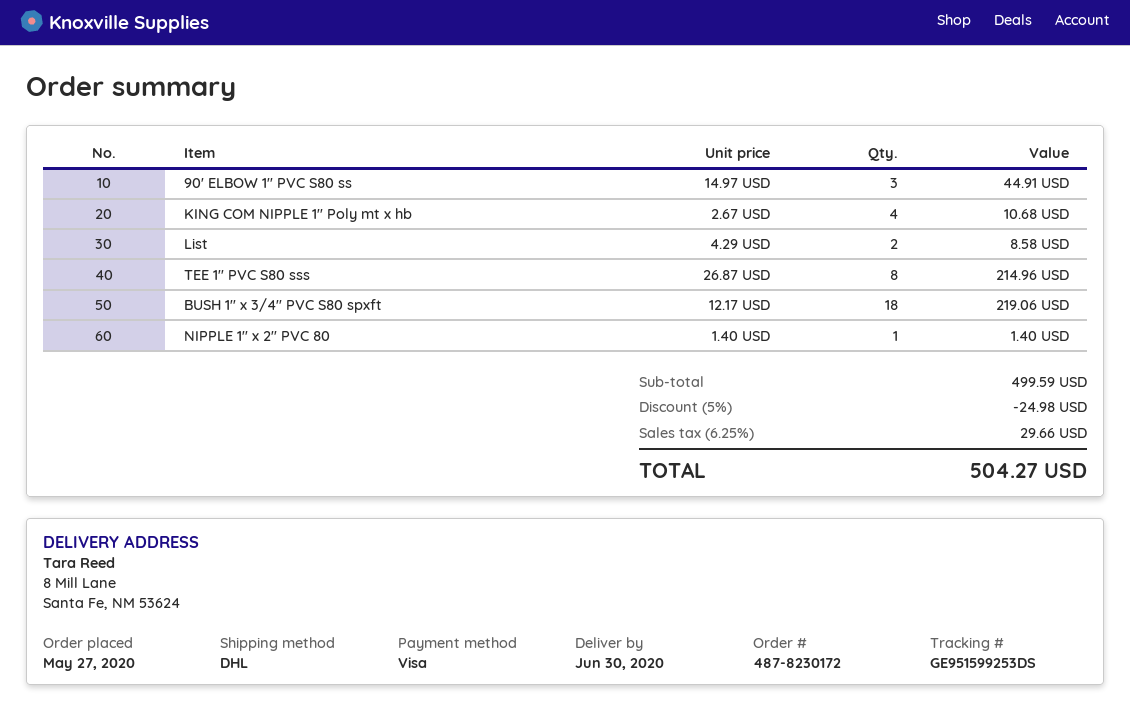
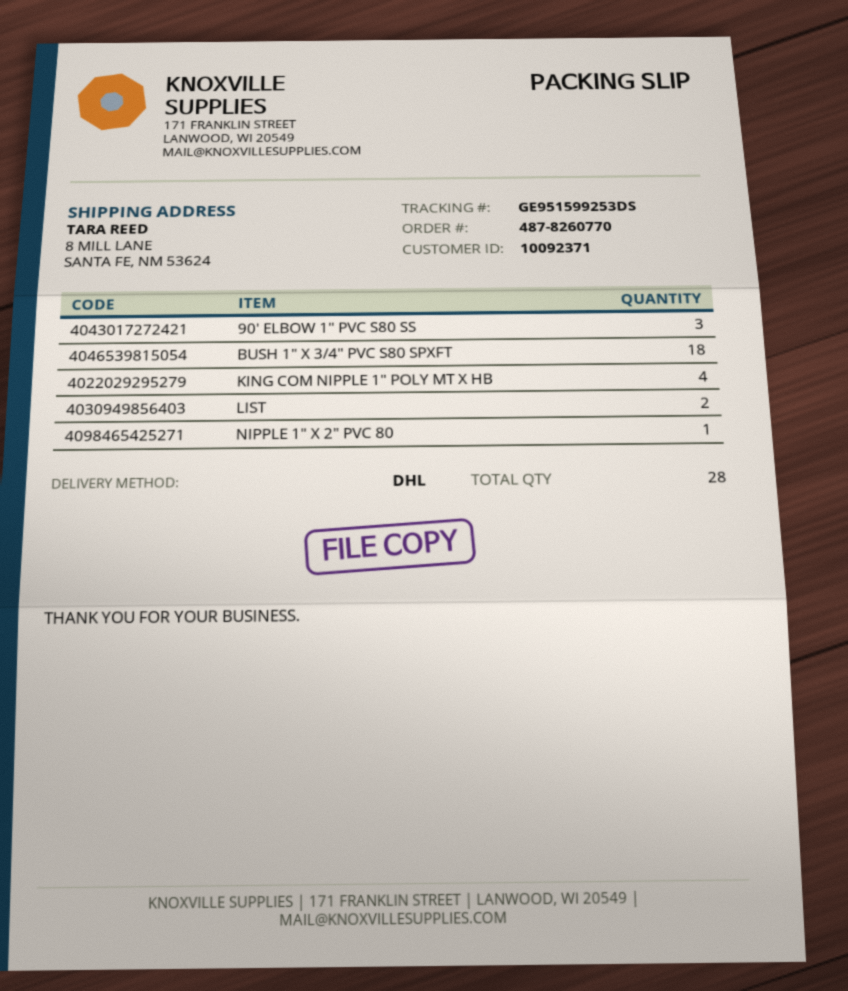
order number: 487-8230172 -> 487-8260770
TEE 1" PVC S80 sss: 8 -> none

